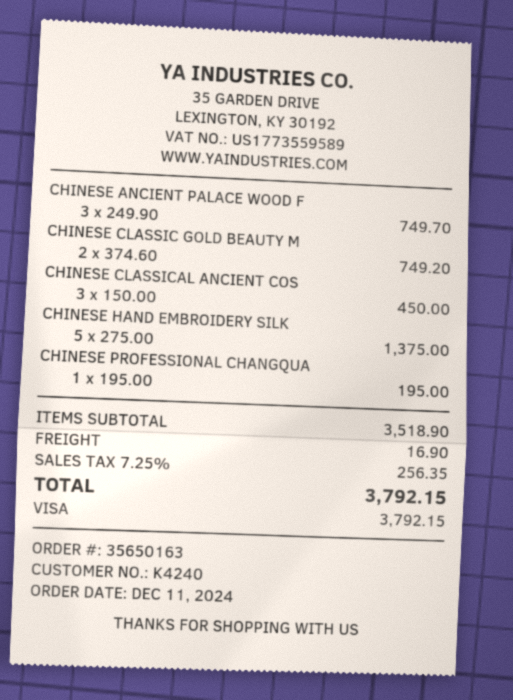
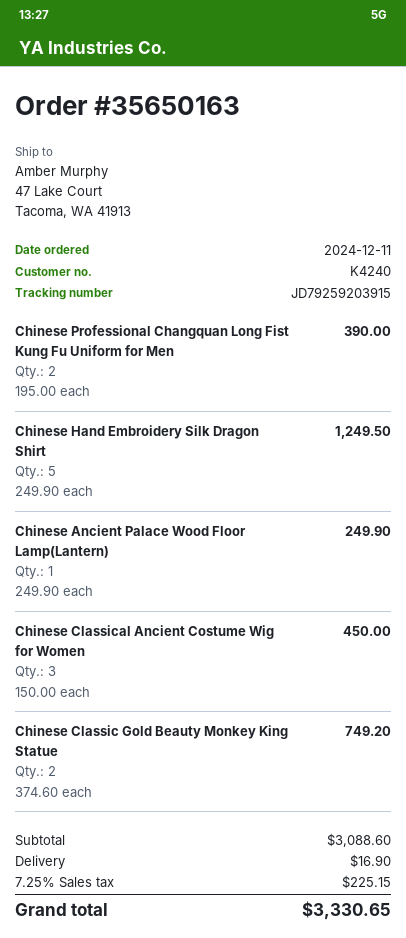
CHINESE ANCIENT PALACE WOOD F: 3 x 249.90 = 749.70 -> 1 x 249.90 = 249.90
CHINESE HAND EMBROIDERY SILK: 5 x 275.00 = 1375.00 -> 5 x 249.90 = 1249.50
CHINESE PROFESSIONAL CHANGQUA: 1 x 195.00 = 195.00 -> 2 x 195.00 = 390.00
subtotal: 3518.90 -> 3088.60
tax: 7.25% = 256.35 -> 7.25% = 225.15
total: 3792.15 -> 3330.65

